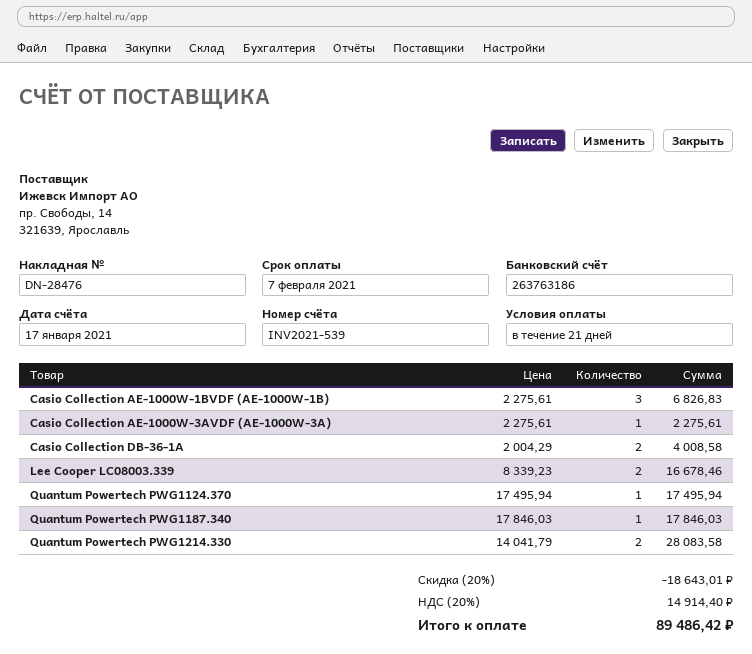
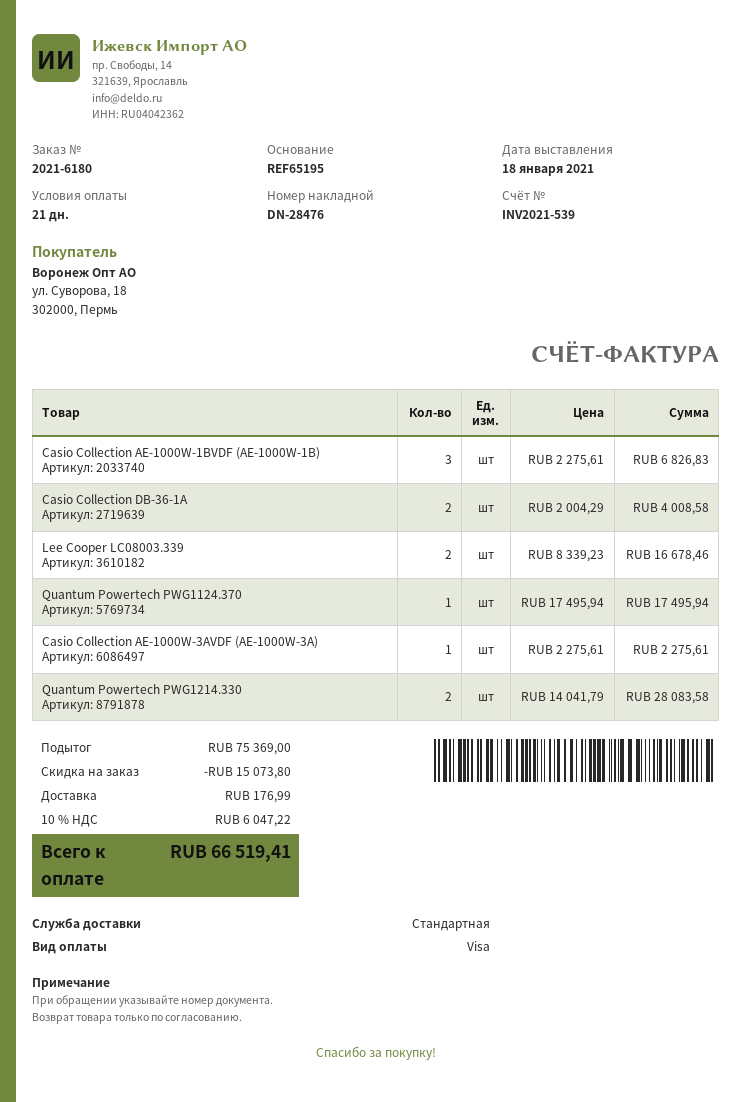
invoice date: 2021-01-17 -> 2021-01-18
Quantum Powertech PWG1187.340: 1 x 17846.03 = 17846.03 -> none
discount: 18643.01 -> 15073.80
shipping: none -> 176.99
tax: 20% = 14914.40 -> 10% = 6047.22
total: 89486.42 -> 66519.41

